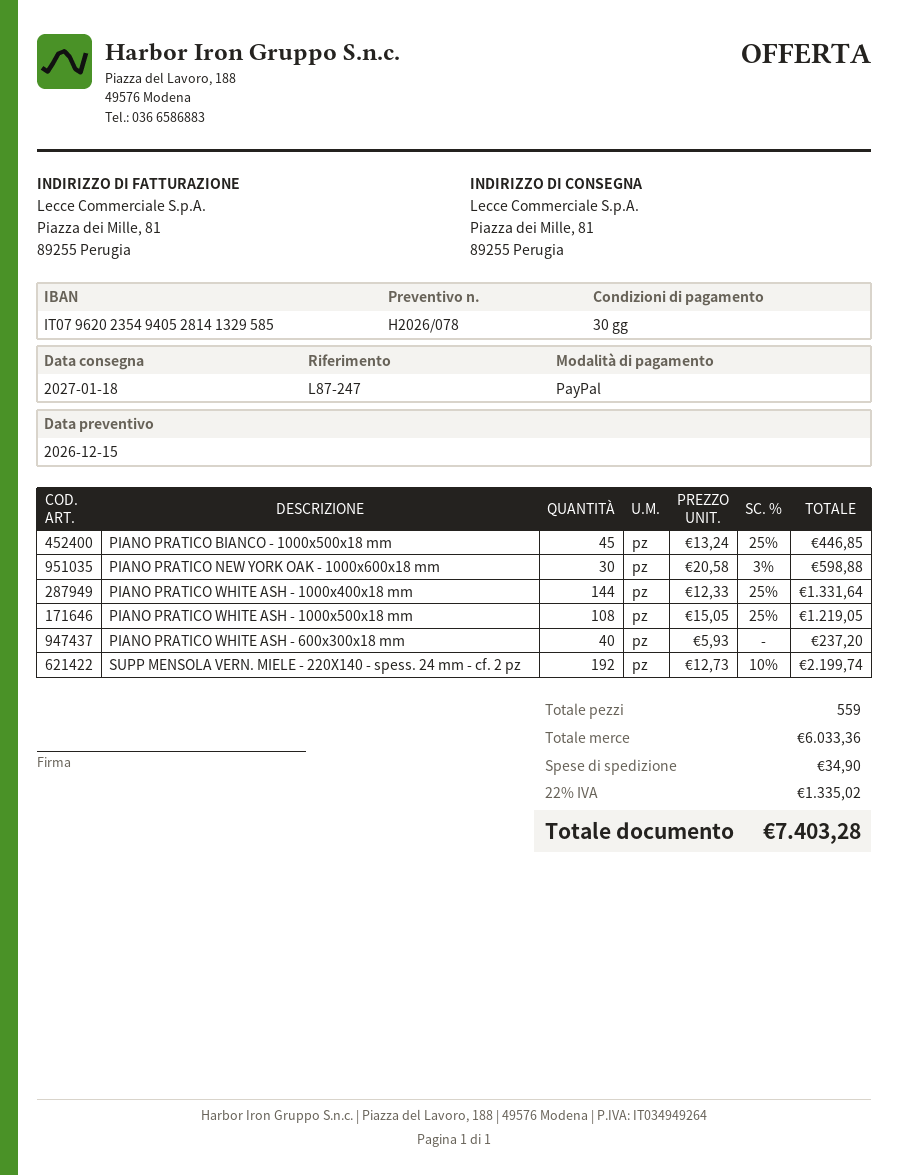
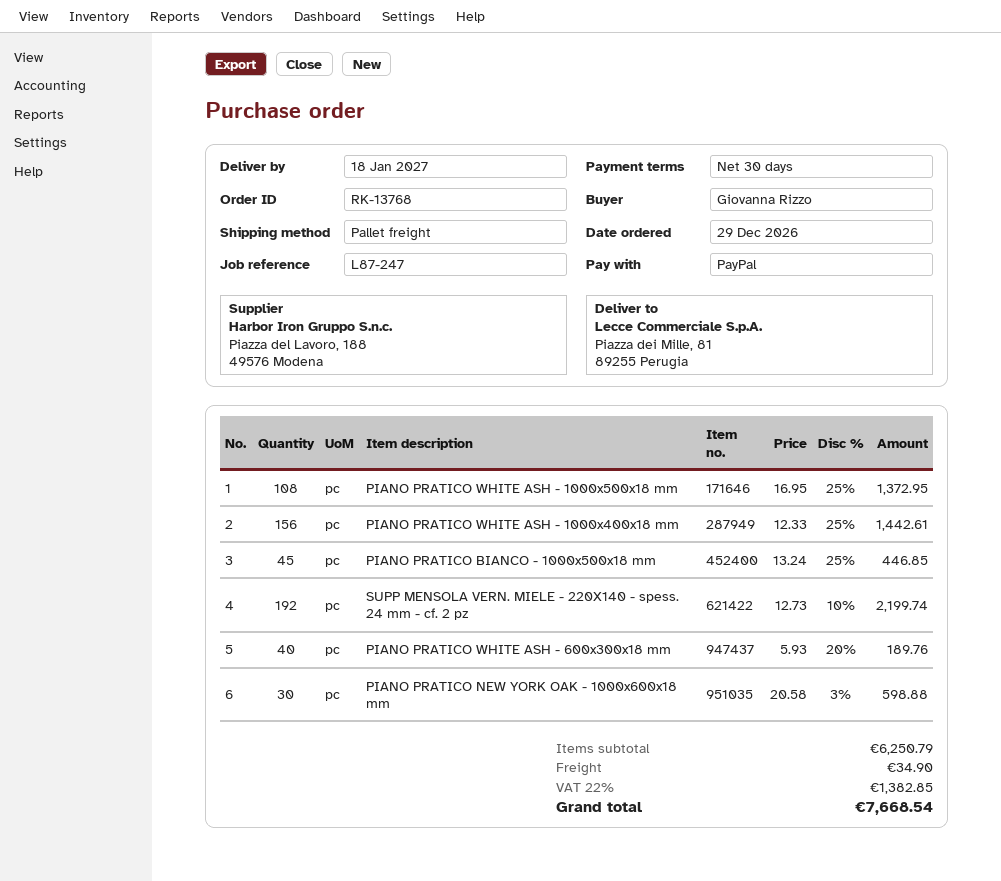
PIANO PRATICO WHITE ASH - 1000x400x18 mm: 144 x 12.33 - 25% = 1331.64 -> 156 x 12.33 - 25% = 1442.61
PIANO PRATICO WHITE ASH - 1000x500x18 mm: 108 x 15.05 - 25% = 1219.05 -> 108 x 16.95 - 25% = 1372.95
PIANO PRATICO WHITE ASH - 600x300x18 mm: 40 x 5.93 = 237.20 -> 40 x 5.93 - 20% = 189.76
subtotal: 6033.36 -> 6250.79
tax: 22% = 1335.02 -> 22% = 1382.85
total: 7403.28 -> 7668.54

